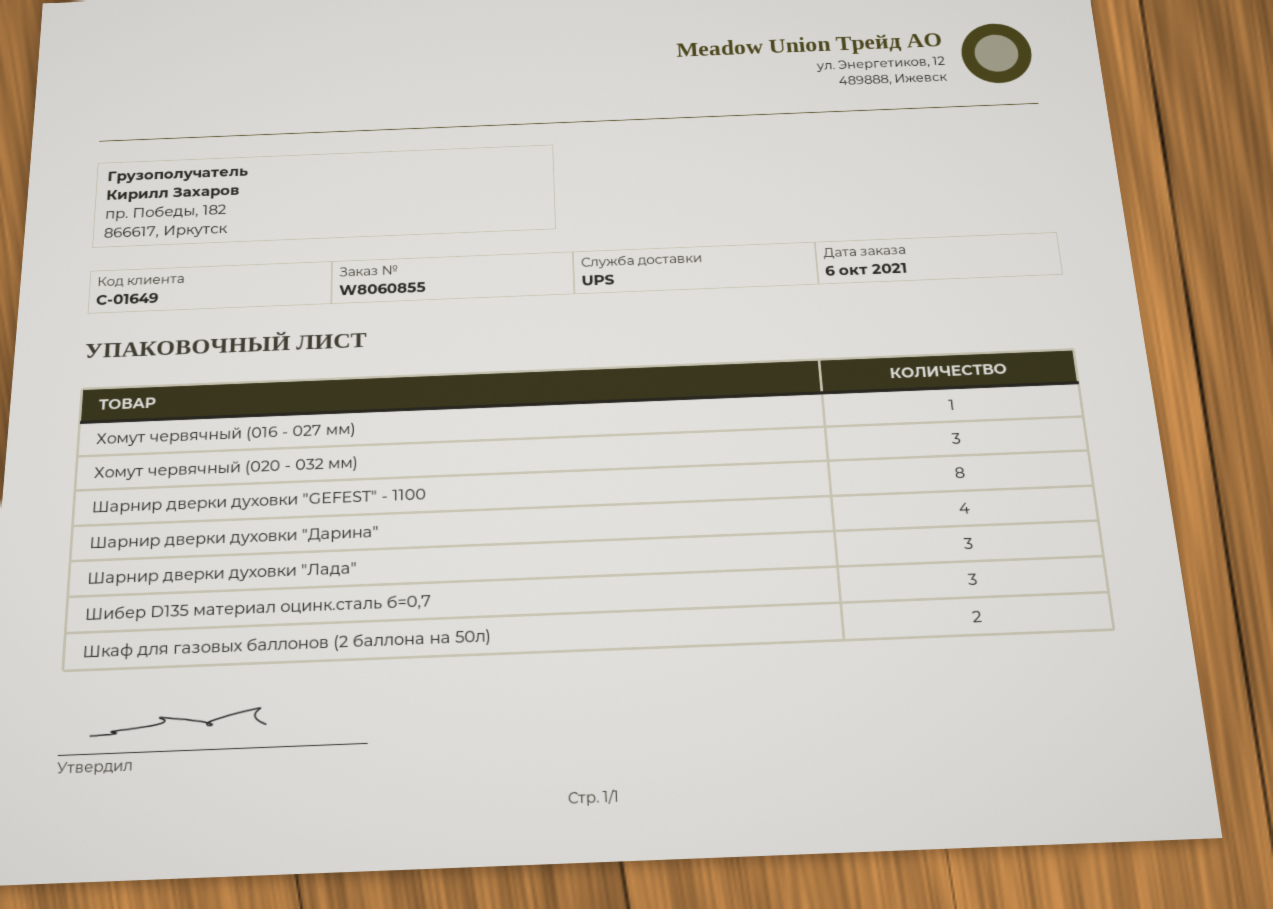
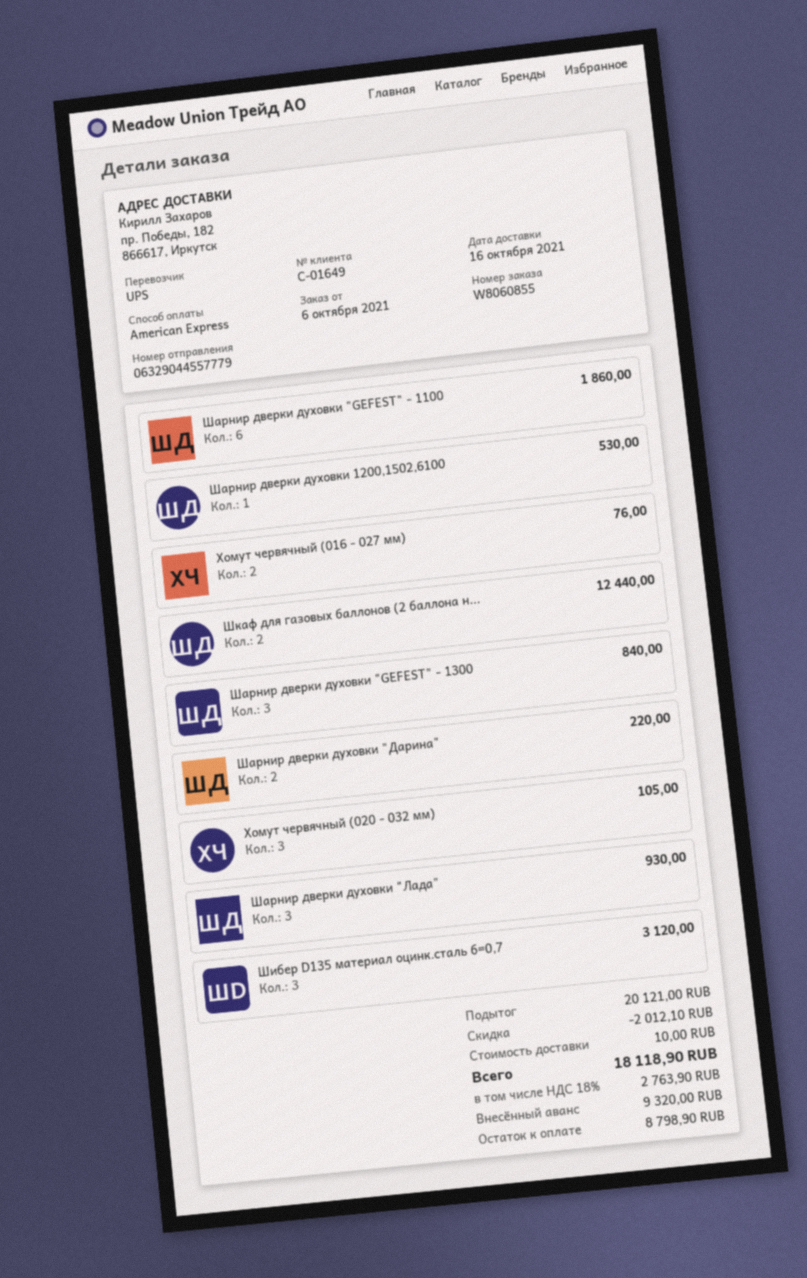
Хомут червячный (016 - 027 мм): 1 -> 2
Шарнир дверки духовки "GEFEST" - 1100: 8 -> 6
Шарнир дверки духовки "Дарина": 4 -> 2
Шарнир дверки духовки 1200,1502,6100: none -> 1
Шарнир дверки духовки "GEFEST" - 1300: none -> 3

